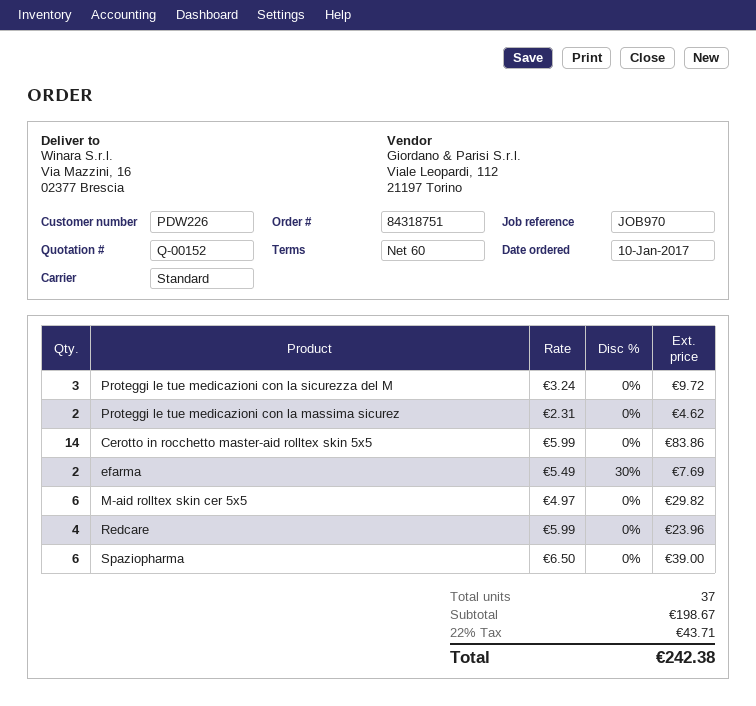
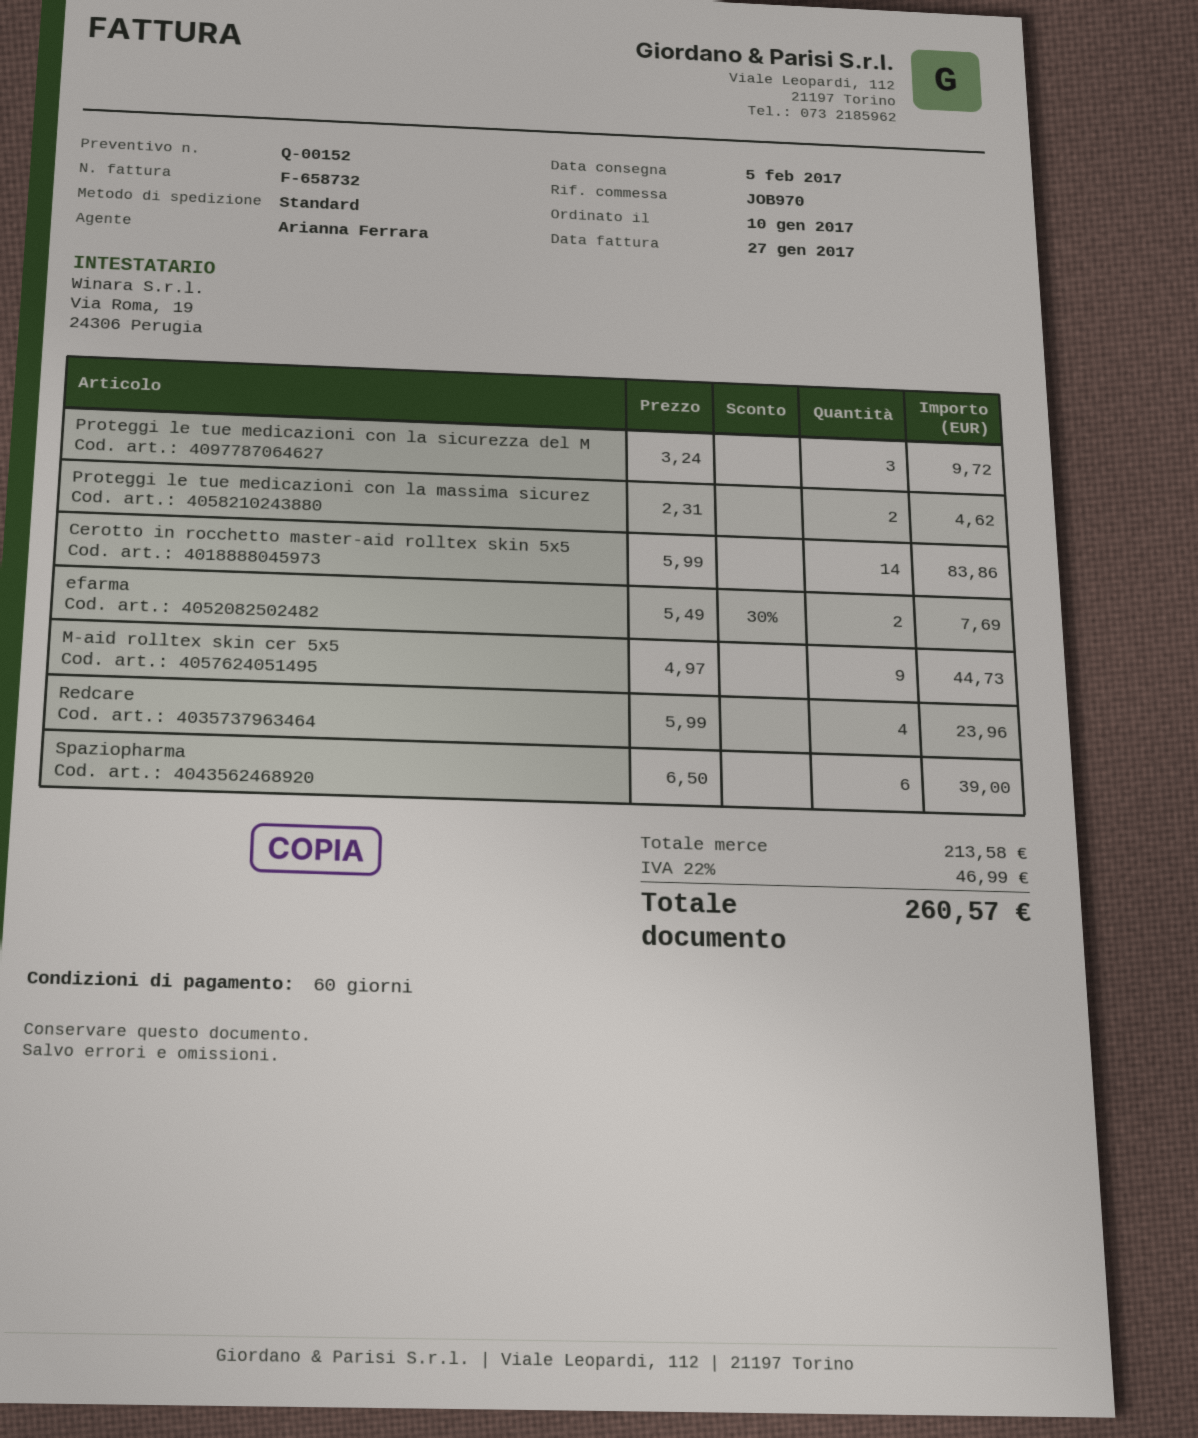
M-aid rolltex skin cer 5x5: 6 x 4.97 = 29.82 -> 9 x 4.97 = 44.73
subtotal: 198.67 -> 213.58
tax: 22% = 43.71 -> 22% = 46.99
total: 242.38 -> 260.57

